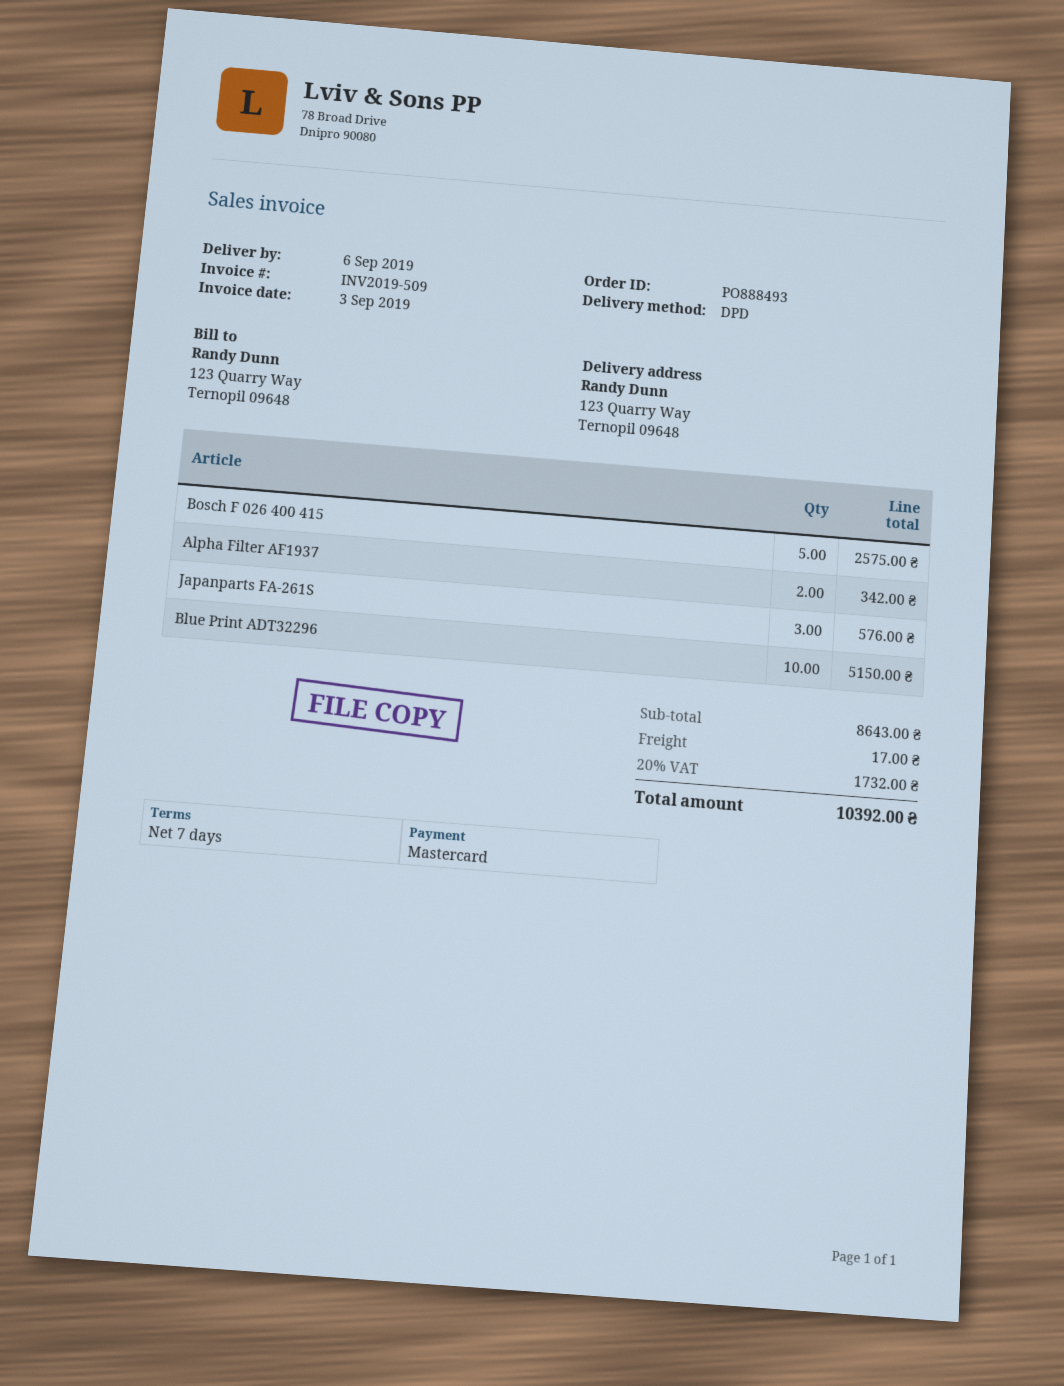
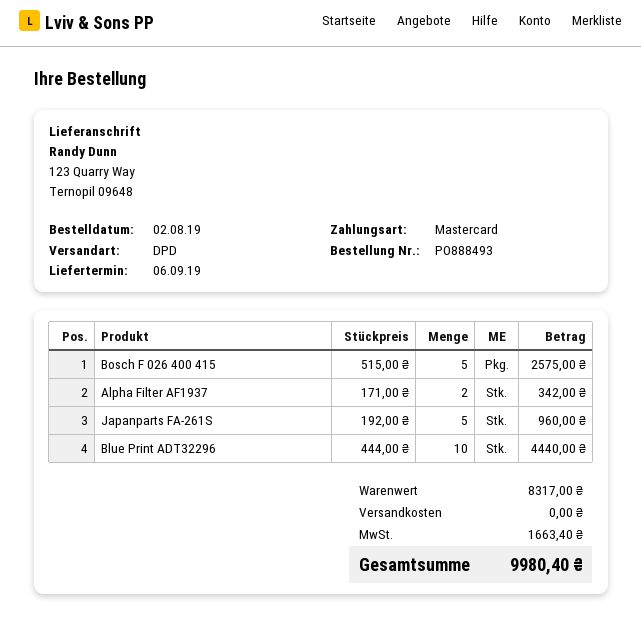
Japanparts FA-261S: 3 for 576.00 -> 5 for 960.00
Blue Print ADT32296: 10 for 5150.00 -> 10 for 4440.00
subtotal: 8643.00 -> 8317.00
shipping: 17.00 -> 0.00
tax: 1732.00 -> 1663.40
total: 10392.00 -> 9980.40

